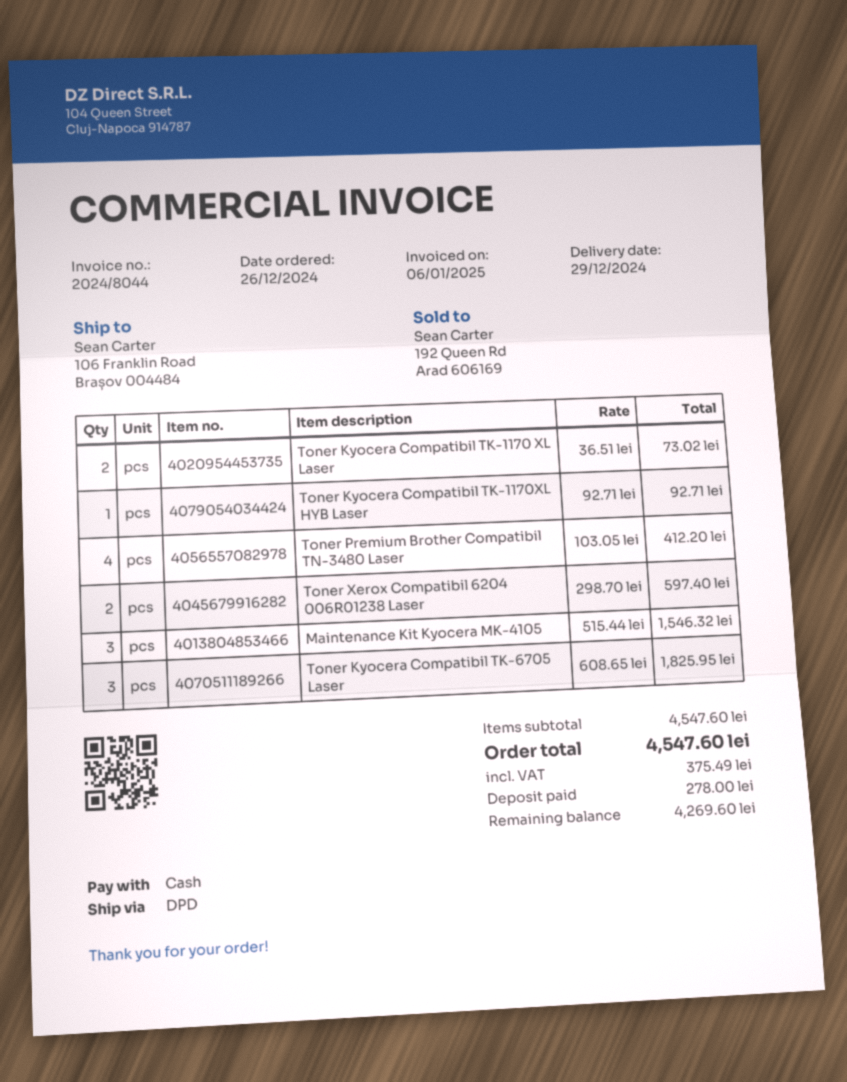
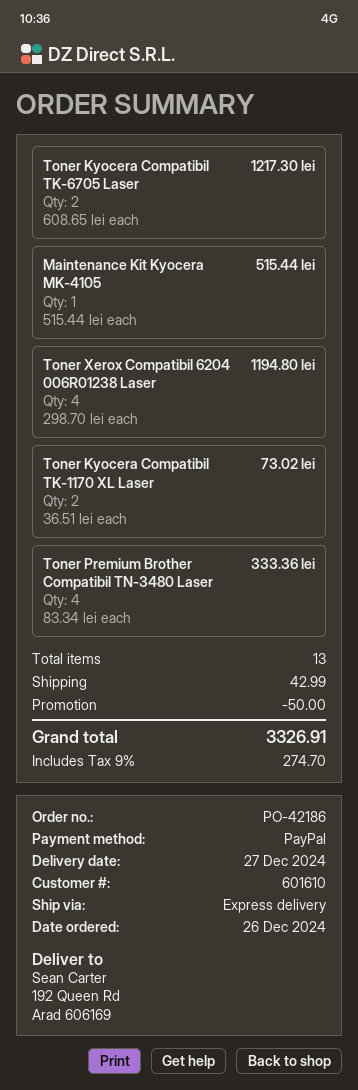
delivery date: 2024-12-29 -> 2024-12-27
payment method: cash -> PayPal
shipping method: DPD -> express
ship to: 106 Franklin Road, Brașov 004484 -> 192 Queen Rd, Arad 606169
Toner Kyocera Compatibil TK-1170XL HYB Laser: 1 x 92.71 = 92.71 -> none
Toner Premium Brother Compatibil TN-3480 Laser: 4 x 103.05 = 412.20 -> 4 x 83.34 = 333.36
Toner Xerox Compatibil 6204 006R01238 Laser: 2 x 298.70 = 597.40 -> 4 x 298.70 = 1194.80
Maintenance Kit Kyocera MK-4105: 3 x 515.44 = 1546.32 -> 1 x 515.44 = 515.44
Toner Kyocera Compatibil TK-6705 Laser: 3 x 608.65 = 1825.95 -> 2 x 608.65 = 1217.30
discount: none -> 50.00
shipping: none -> 42.99
tax: 375.49 -> 274.70
total: 4547.60 -> 3326.91

